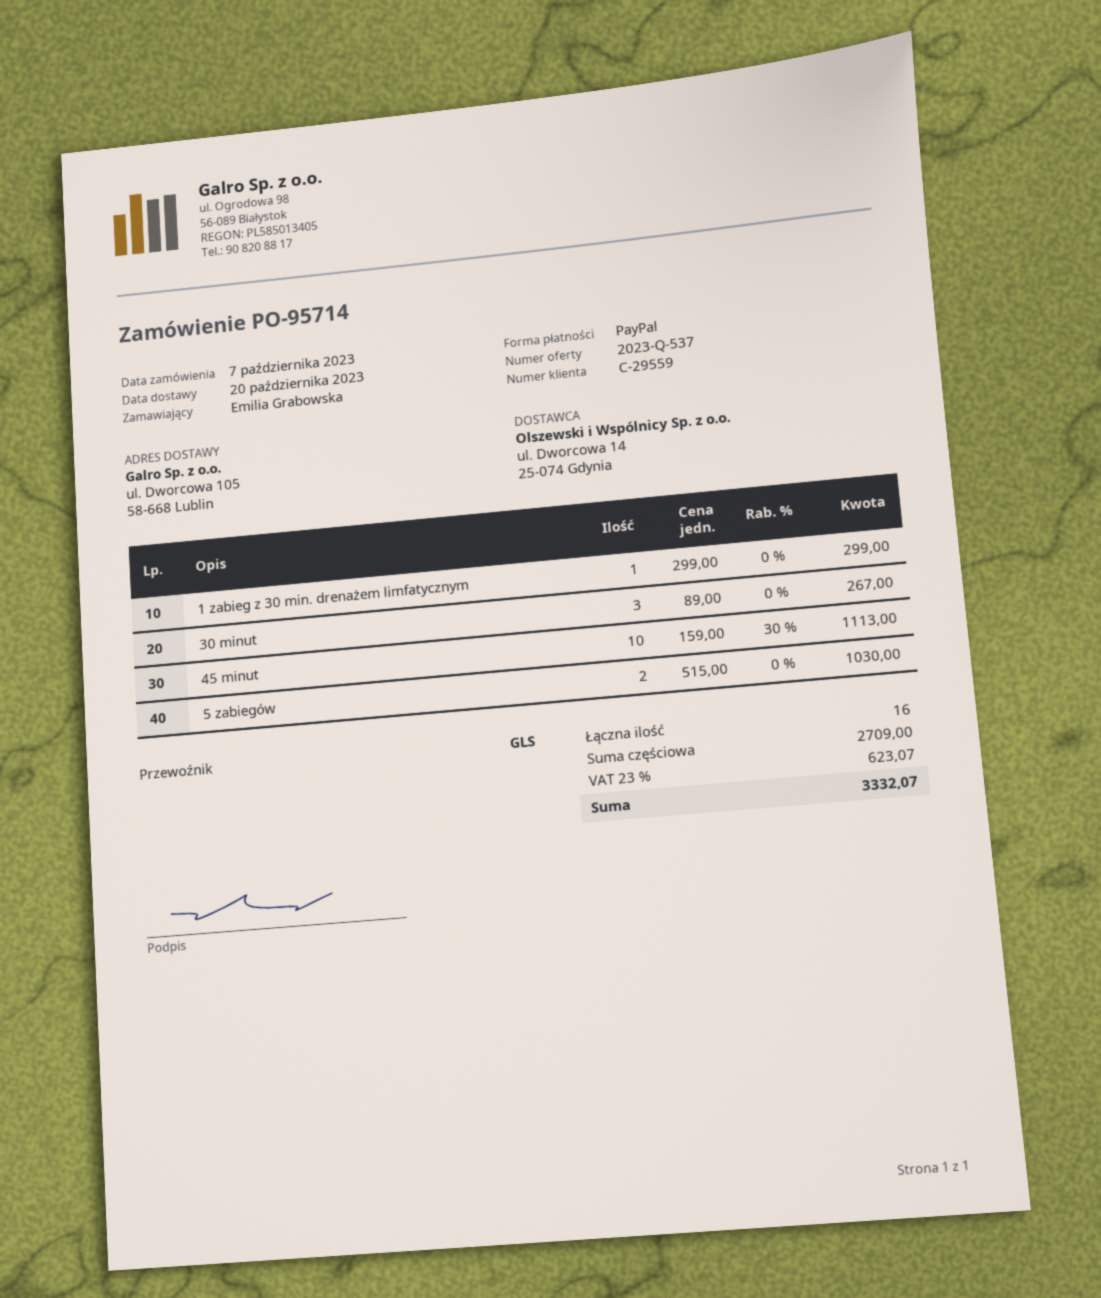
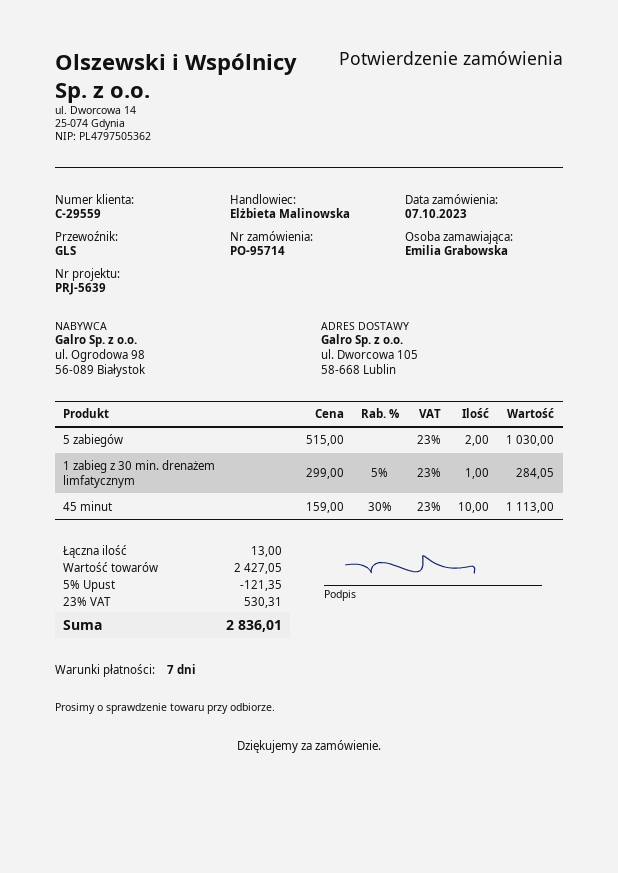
1 zabieg z 30 min. drenażem limfatycznym: 1 x 299.00 = 299.00 -> 1 x 299.00 - 5% = 284.05
30 minut: 3 x 89.00 = 267.00 -> none
total quantity: 16 -> 13
subtotal: 2709.00 -> 2427.05
discount: none -> 5% = 121.35
tax: 23% = 623.07 -> 23% = 530.31
total: 3332.07 -> 2836.01

